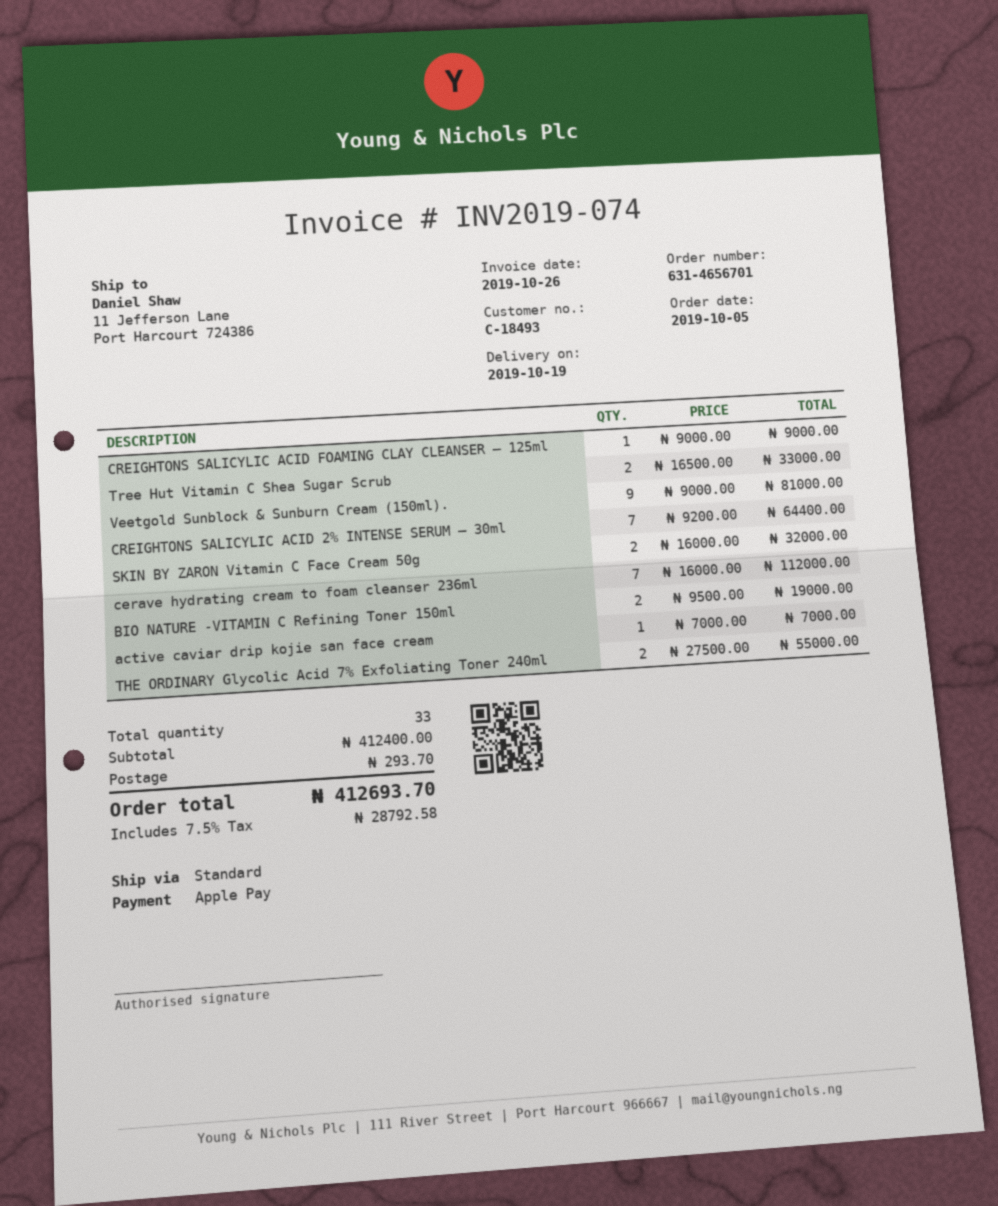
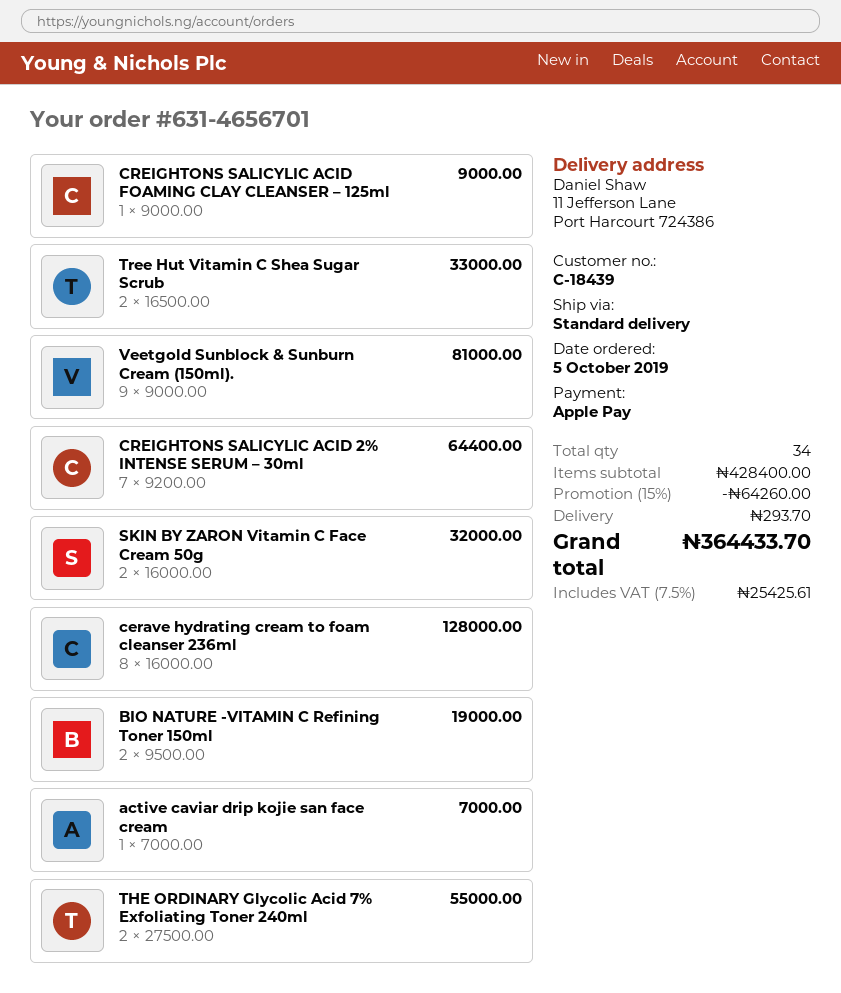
customer number: C-18493 -> C-18439
cerave hydrating cream to foam cleanser 236ml: 7 x 16000.00 = 112000.00 -> 8 x 16000.00 = 128000.00
total quantity: 33 -> 34
subtotal: 412400.00 -> 428400.00
discount: none -> 15% = 64260.00
tax: 7.5% = 28792.58 -> 7.5% = 25425.61
total: 412693.70 -> 364433.70

